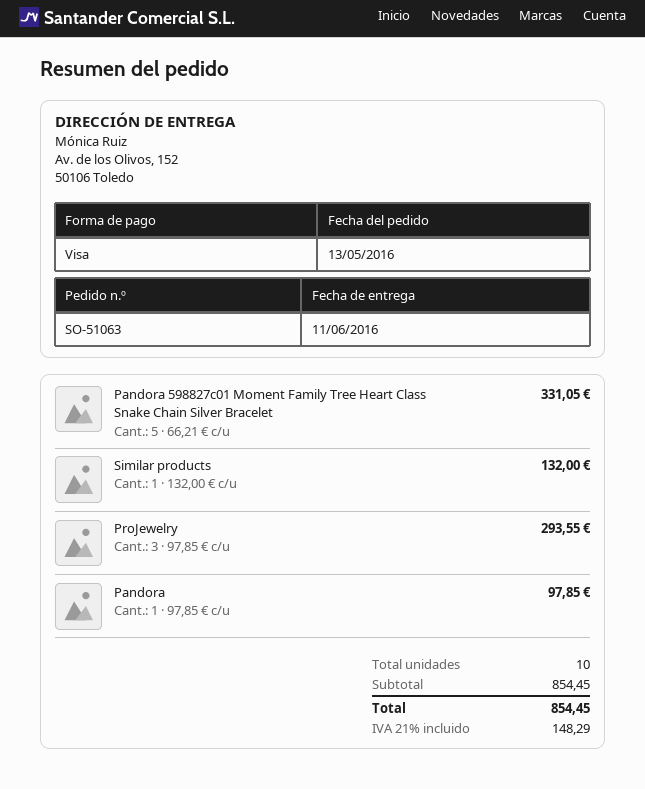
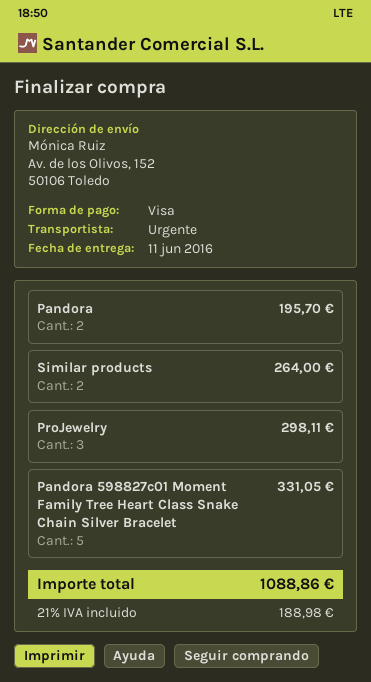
Similar products: 1 for 132.00 -> 2 for 264.00
ProJewelry: 3 for 293.55 -> 3 for 298.11
Pandora: 1 for 97.85 -> 2 for 195.70
tax: 21% = 148.29 -> 21% = 188.98
total: 854.45 -> 1088.86

